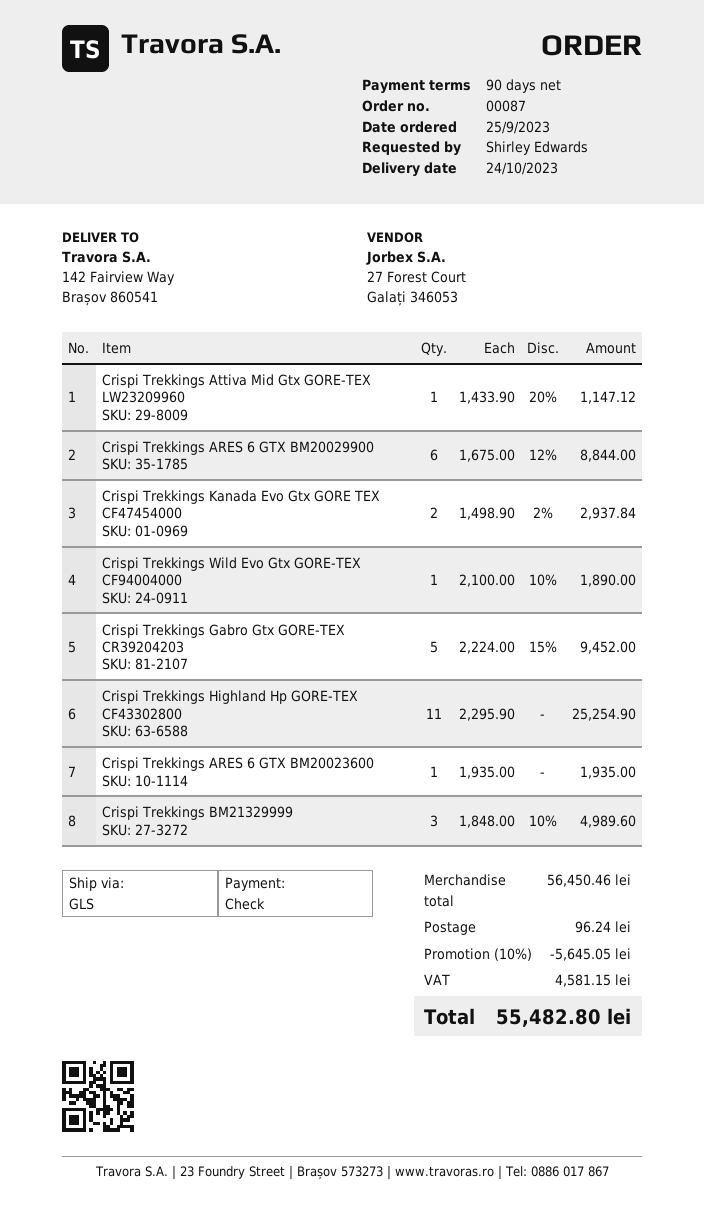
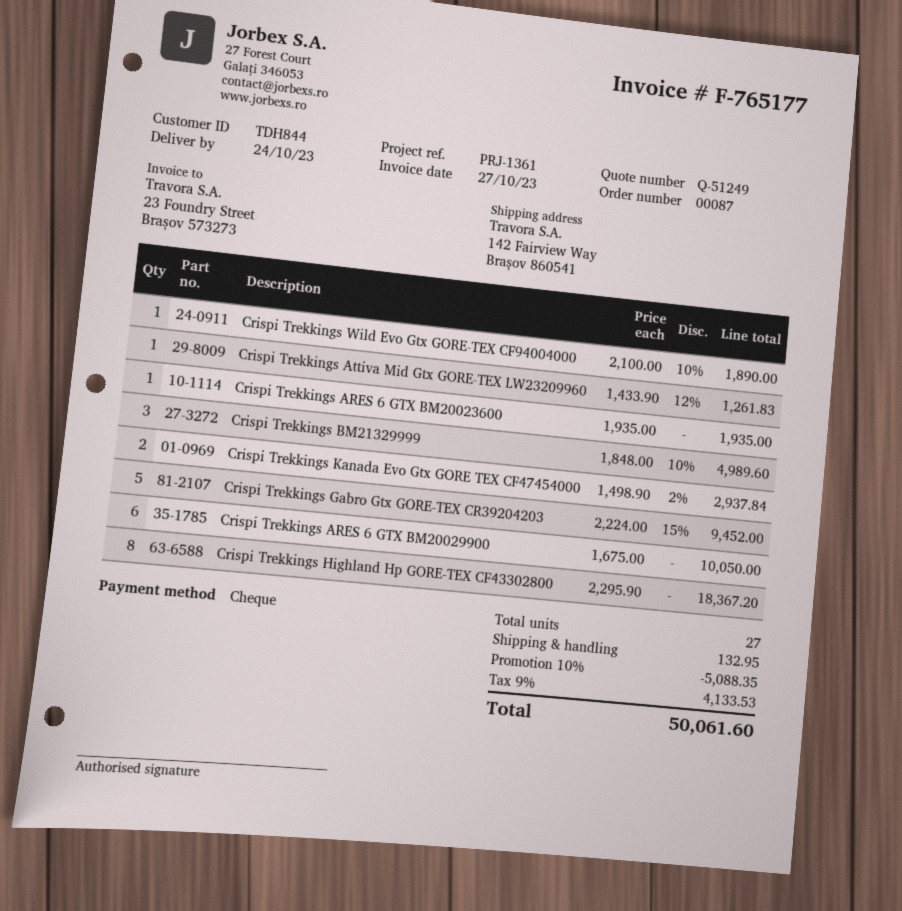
Crispi Trekkings Attiva Mid Gtx GORE-TEX LW23209960: 1 x 1433.90 - 20% = 1147.12 -> 1 x 1433.90 - 12% = 1261.83
Crispi Trekkings ARES 6 GTX BM20029900: 6 x 1675.00 - 12% = 8844.00 -> 6 x 1675.00 = 10050.00
Crispi Trekkings Highland Hp GORE-TEX CF43302800: 11 x 2295.90 = 25254.90 -> 8 x 2295.90 = 18367.20
discount: 10% = 5645.05 -> 10% = 5088.35
shipping: 96.24 -> 132.95
tax: 4581.15 -> 4133.53
total: 55482.80 -> 50061.60

